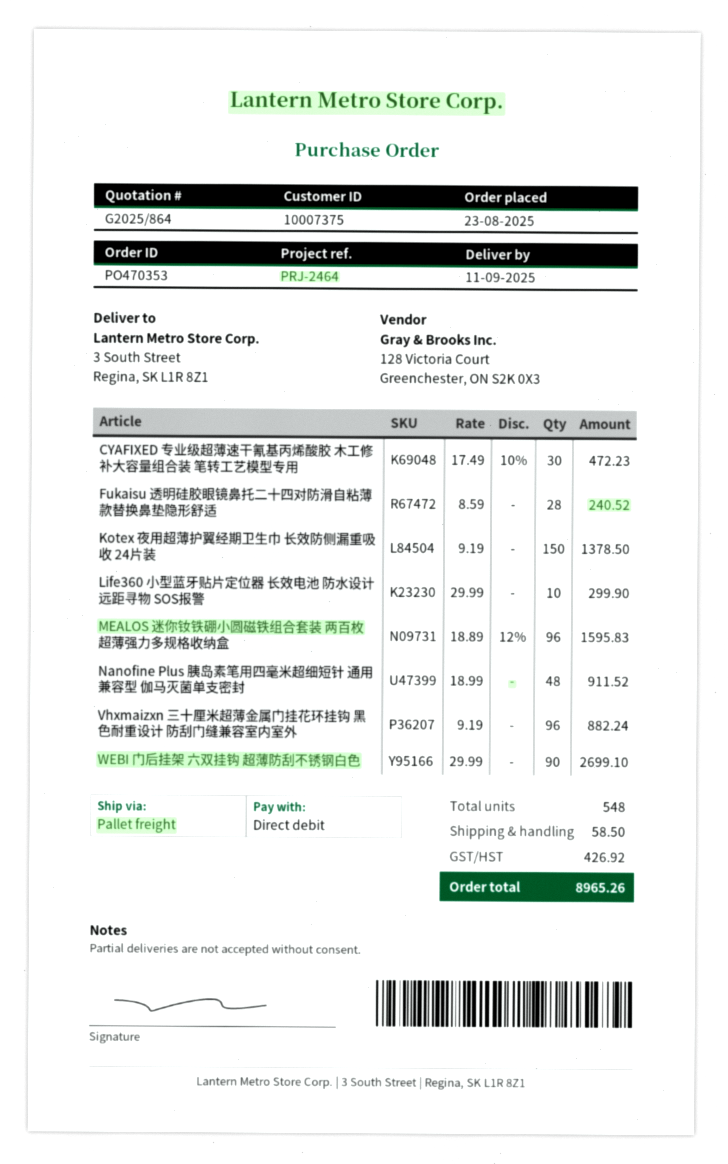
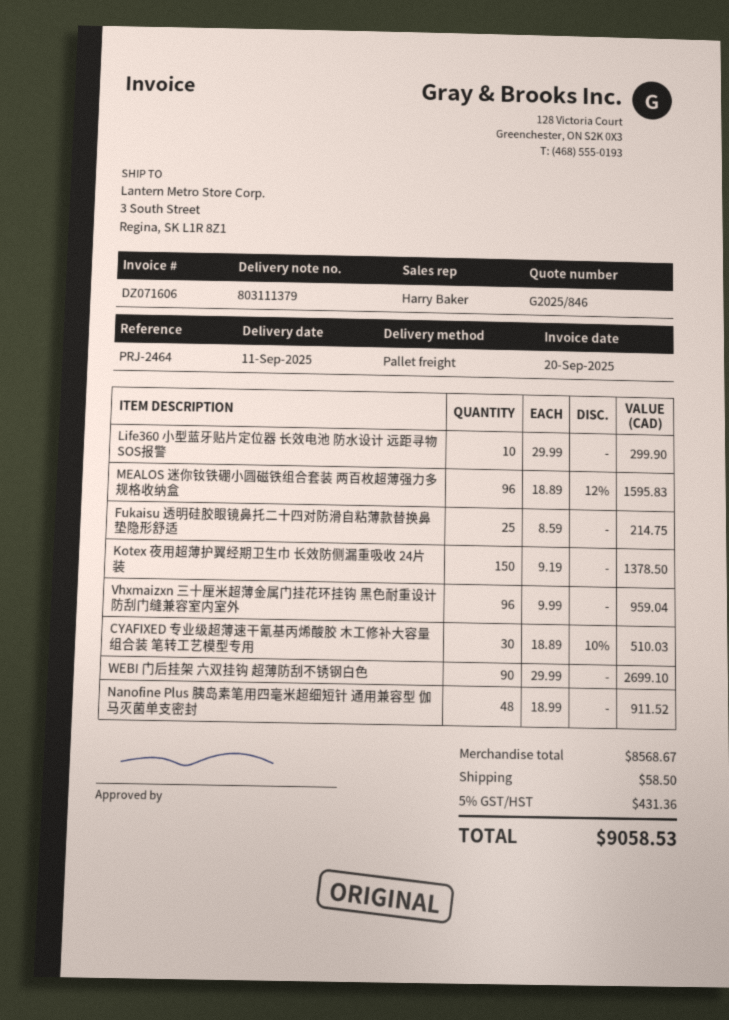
quote number: G2025/864 -> G2025/846
CYAFIXED 专业级超薄速干氰基丙烯酸胶 木工修补大容量组合装 笔转工艺模型专用: 30 x 17.49 - 10% = 472.23 -> 30 x 18.89 - 10% = 510.03
Fukaisu 透明硅胶眼镜鼻托二十四对防滑自粘薄款替换鼻垫隐形舒适: 28 x 8.59 = 240.52 -> 25 x 8.59 = 214.75
Vhxmaizxn 三十厘米超薄金属门挂花环挂钩 黑色耐重设计 防刮门缝兼容室内室外: 96 x 9.19 = 882.24 -> 96 x 9.99 = 959.04
tax: 426.92 -> 431.36
total: 8965.26 -> 9058.53

